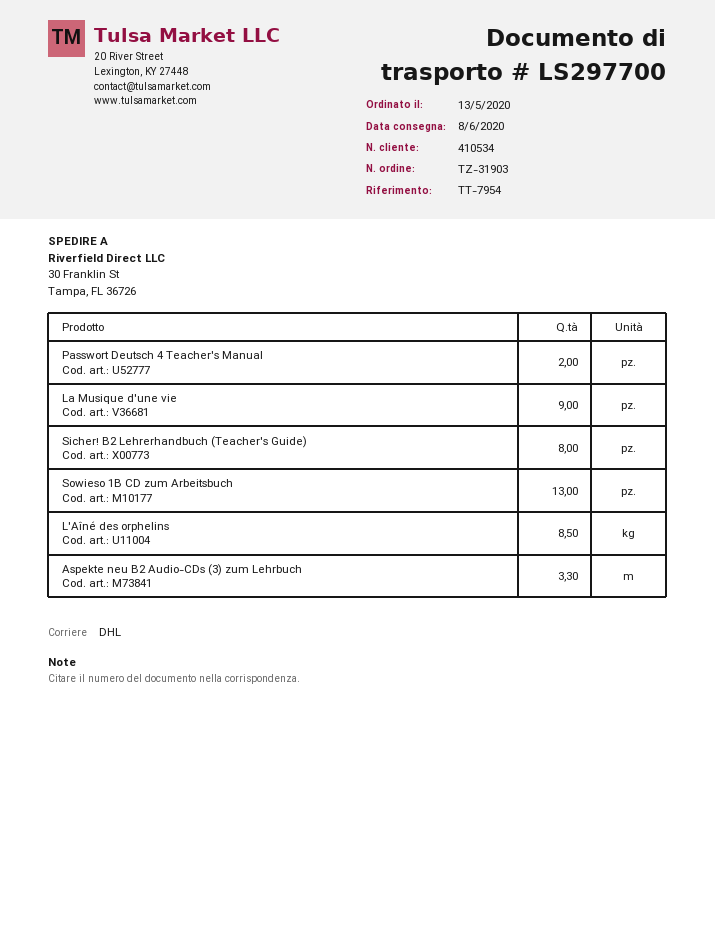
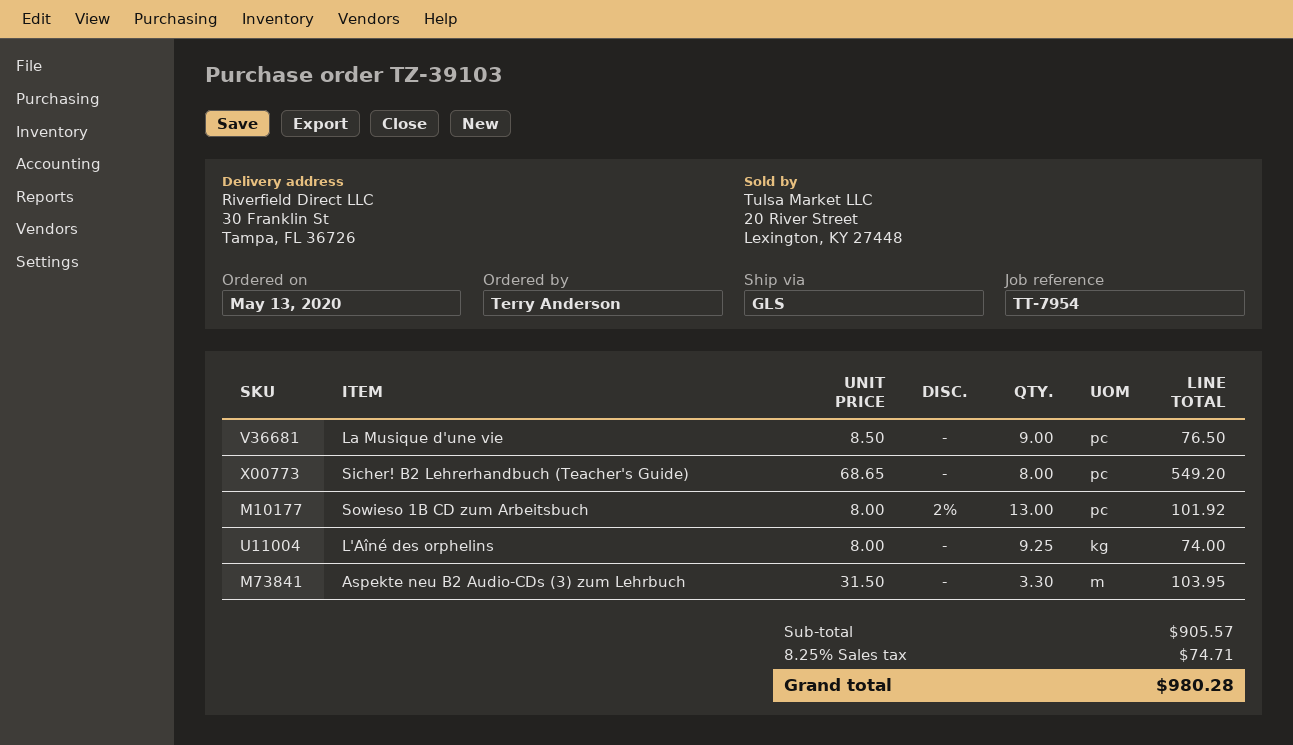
order number: TZ-31903 -> TZ-39103
shipping method: DHL -> GLS
Passwort Deutsch 4 Teacher's Manual: 2 -> none
L'Aîné des orphelins: 8.5 -> 9.25

